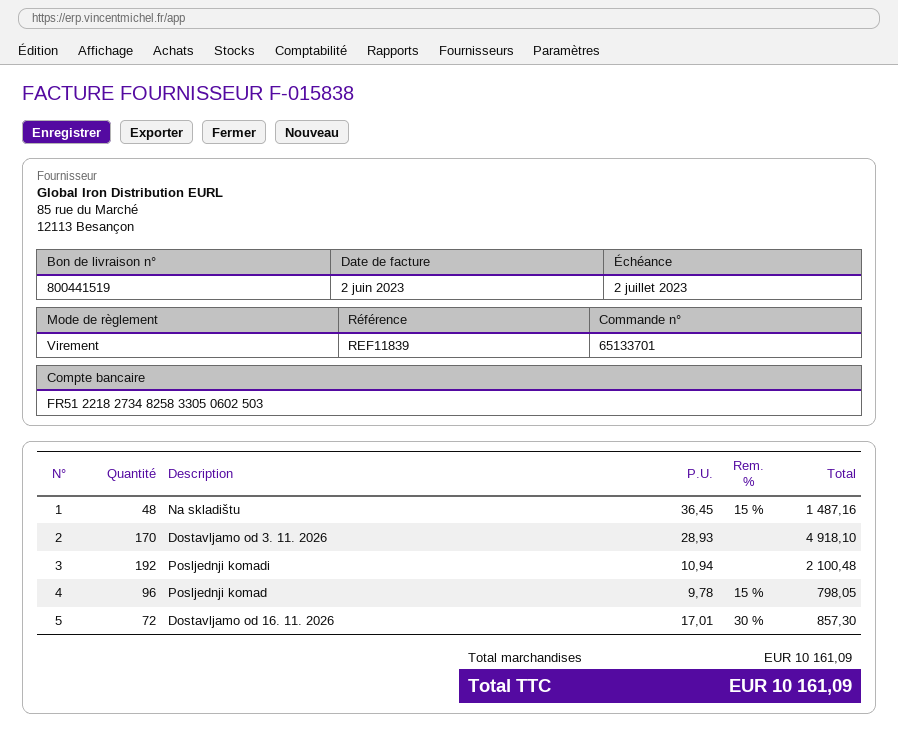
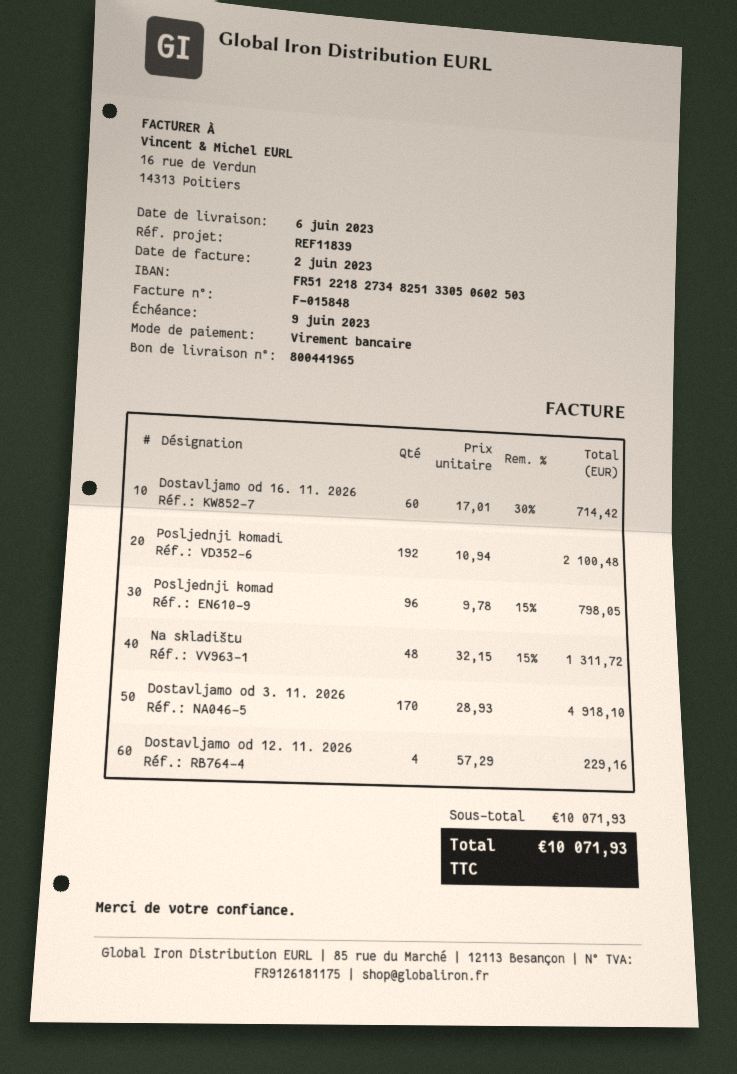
delivery note number: 800441519 -> 800441965
invoice number: F-015838 -> F-015848
due date: 2023-07-02 -> 2023-06-09
bank account: FR5122182734825833050602503 -> FR5122182734825133050602503
Na skladištu: 48 x 36.45 - 15% = 1487.16 -> 48 x 32.15 - 15% = 1311.72
Dostavljamo od 16. 11. 2026: 72 x 17.01 - 30% = 857.30 -> 60 x 17.01 - 30% = 714.42
Dostavljamo od 12. 11. 2026: none -> 4 x 57.29 = 229.16
subtotal: 10161.09 -> 10071.93
total: 10161.09 -> 10071.93

